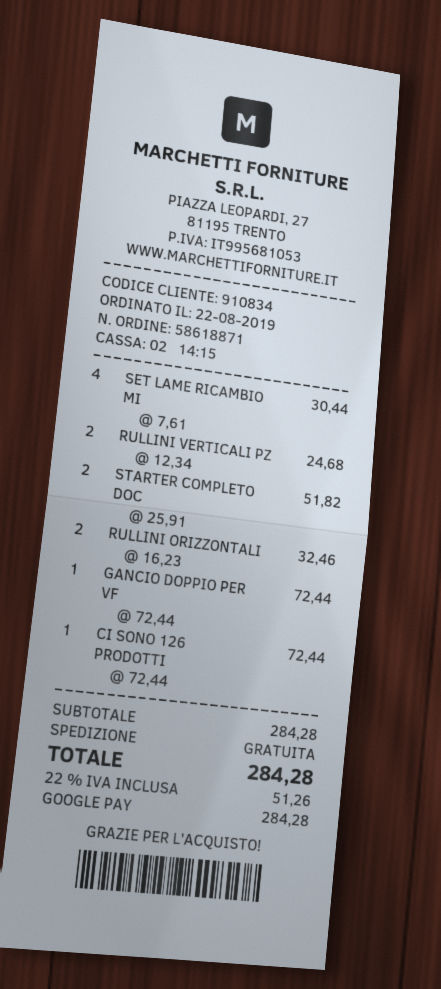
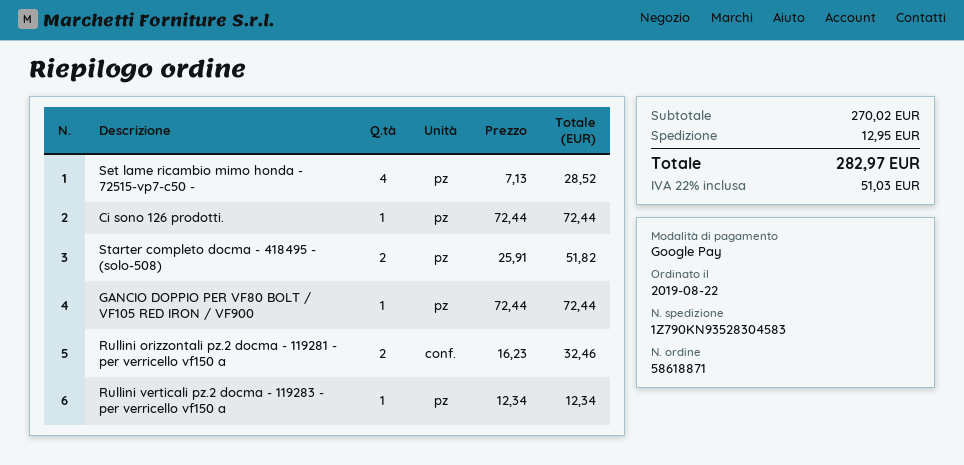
SET LAME RICAMBIO MI: 4 x 7.61 = 30.44 -> 4 x 7.13 = 28.52
RULLINI VERTICALI PZ: 2 x 12.34 = 24.68 -> 1 x 12.34 = 12.34
subtotal: 284.28 -> 270.02
shipping: 0.00 -> 12.95
tax: 22% = 51.26 -> 22% = 51.03
total: 284.28 -> 282.97

